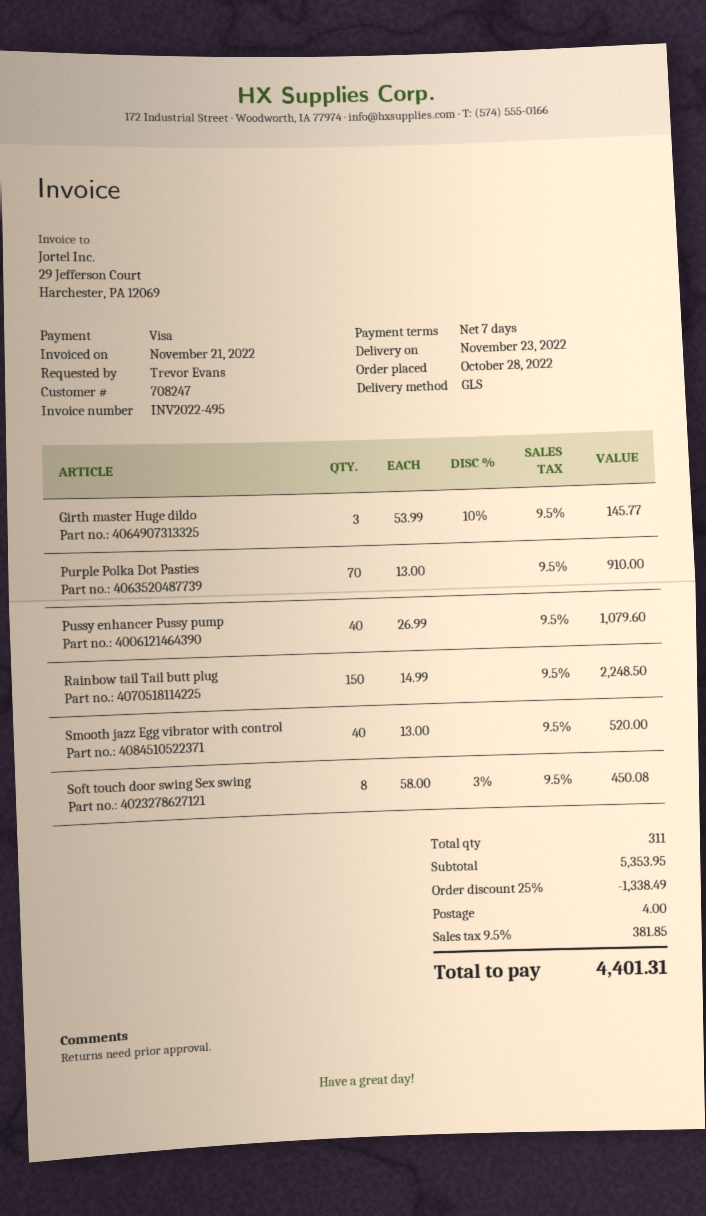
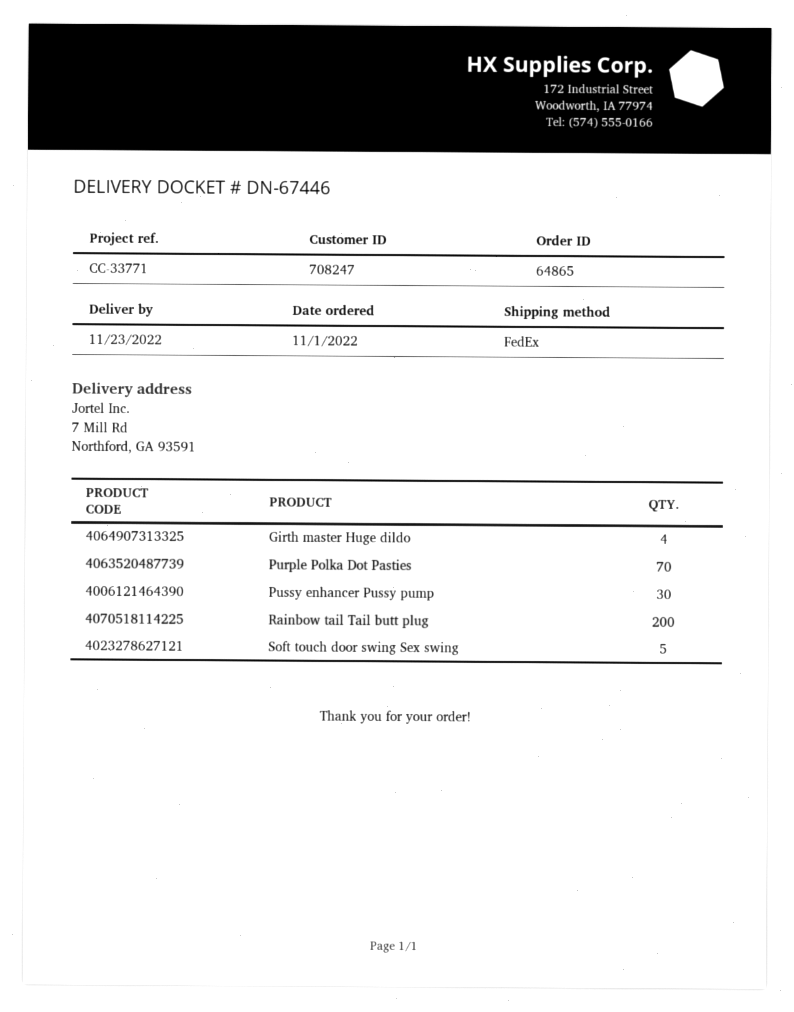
order date: 2022-10-28 -> 2022-11-01
shipping method: GLS -> FedEx
Girth master Huge dildo: 3 -> 4
Pussy enhancer Pussy pump: 40 -> 30
Rainbow tail Tail butt plug: 150 -> 200
Smooth jazz Egg vibrator with control: 40 -> none
Soft touch door swing Sex swing: 8 -> 5

